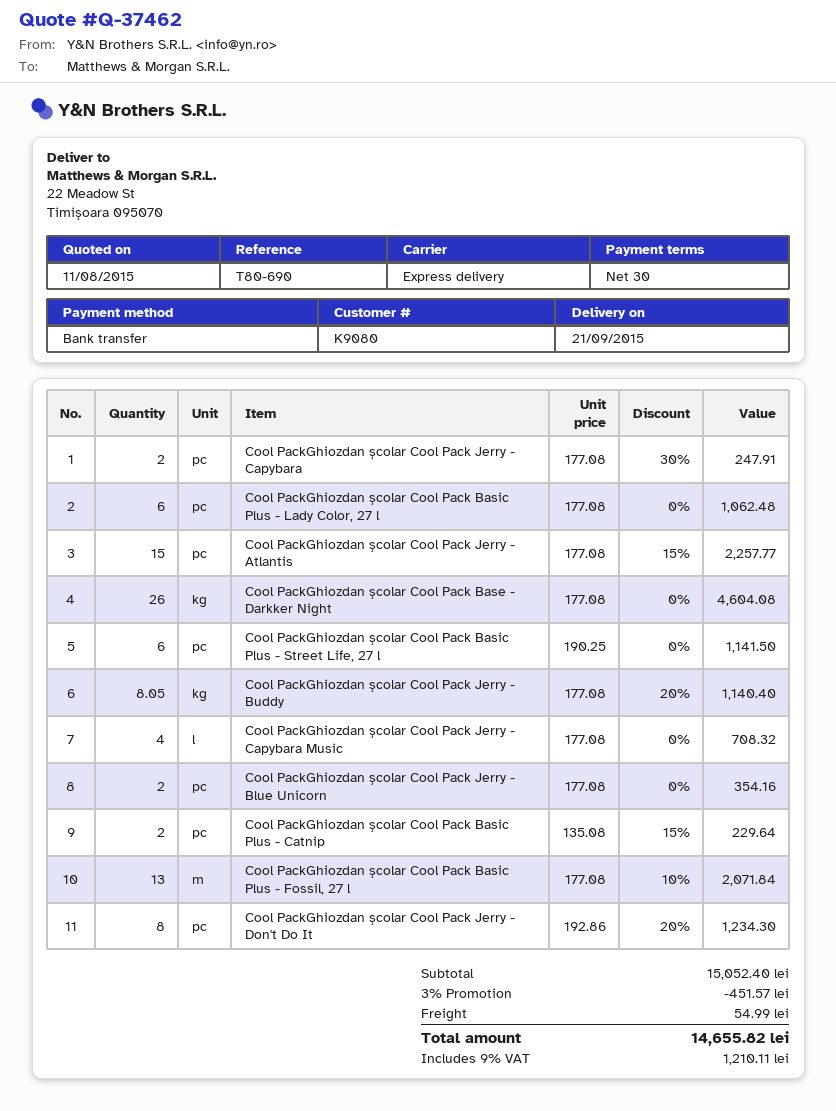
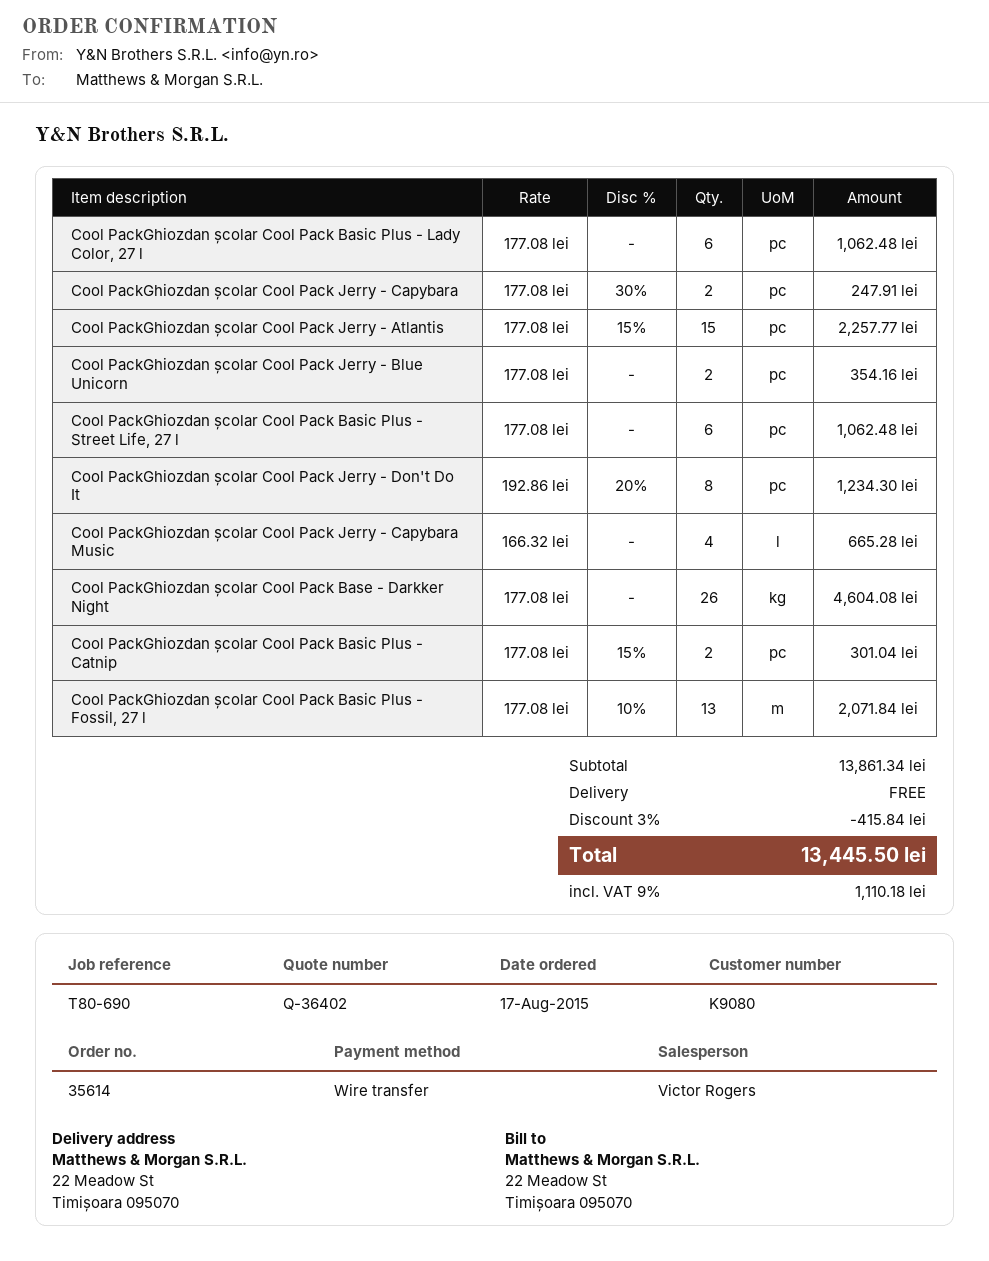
quote number: Q-37462 -> Q-36402
Cool PackGhiozdan școlar Cool Pack Basic Plus - Street Life, 27 l: 6 x 190.25 = 1141.50 -> 6 x 177.08 = 1062.48
Cool PackGhiozdan școlar Cool Pack Jerry - Buddy: 8.05 x 177.08 - 20% = 1140.40 -> none
Cool PackGhiozdan școlar Cool Pack Jerry - Capybara Music: 4 x 177.08 = 708.32 -> 4 x 166.32 = 665.28
Cool PackGhiozdan școlar Cool Pack Basic Plus - Catnip: 2 x 135.08 - 15% = 229.64 -> 2 x 177.08 - 15% = 301.04
subtotal: 15052.40 -> 13861.34
discount: 3% = 451.57 -> 3% = 415.84
shipping: 54.99 -> 0.00
tax: 9% = 1210.11 -> 9% = 1110.18
total: 14655.82 -> 13445.50

